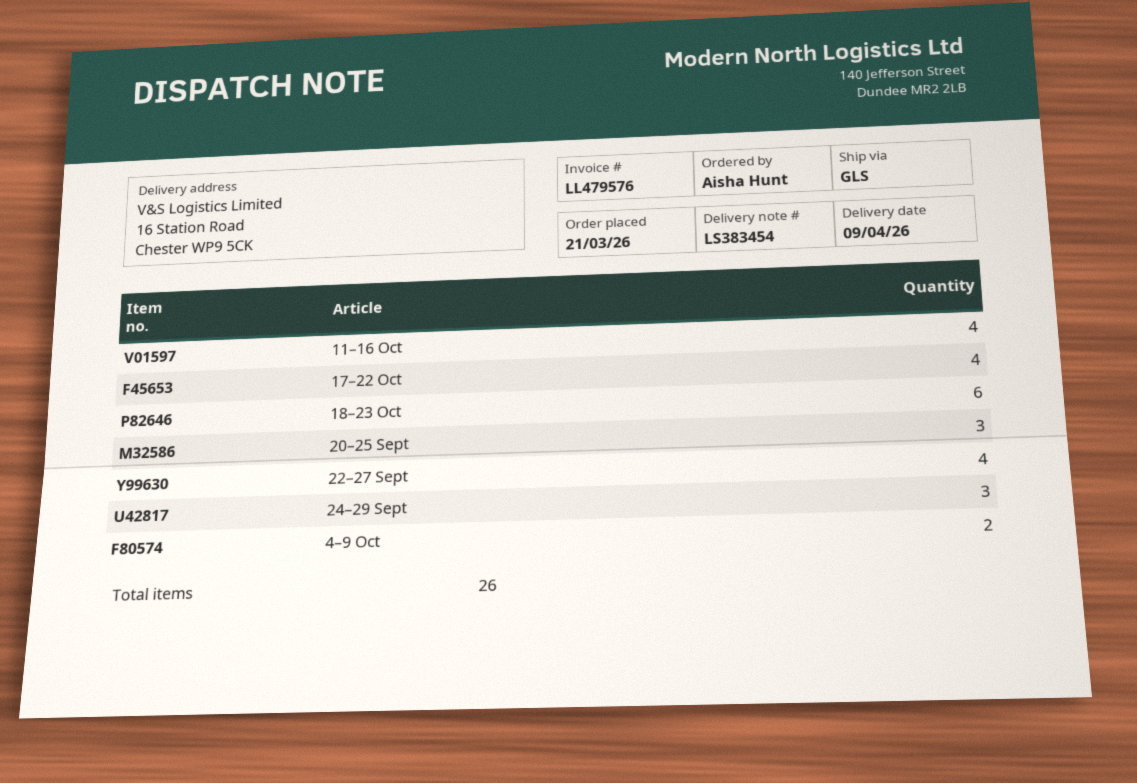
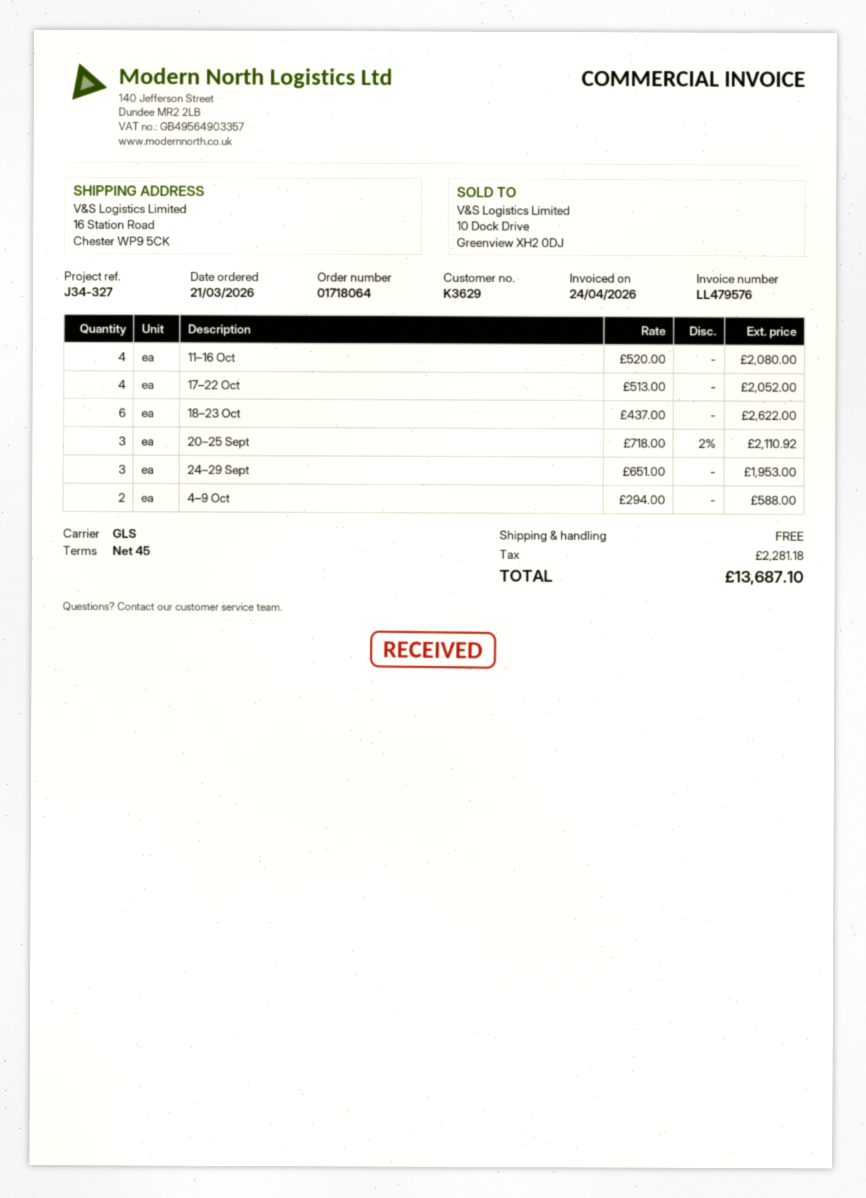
22–27 Sept: 4 -> none

